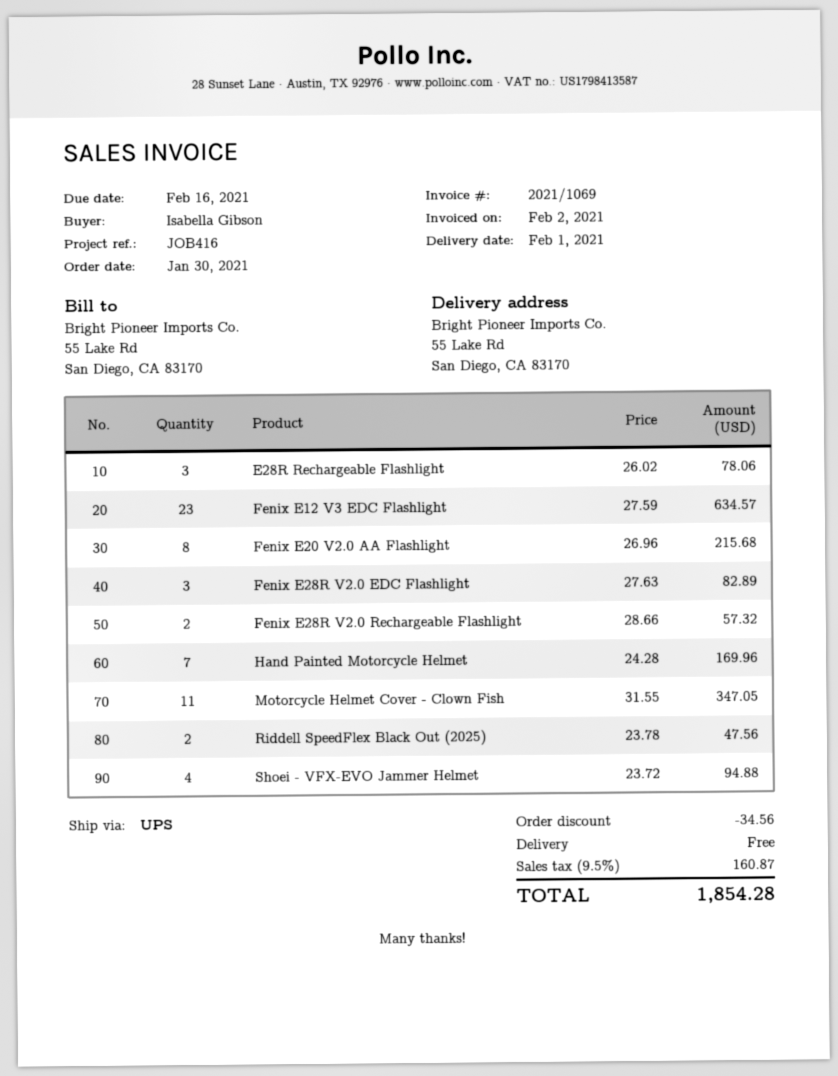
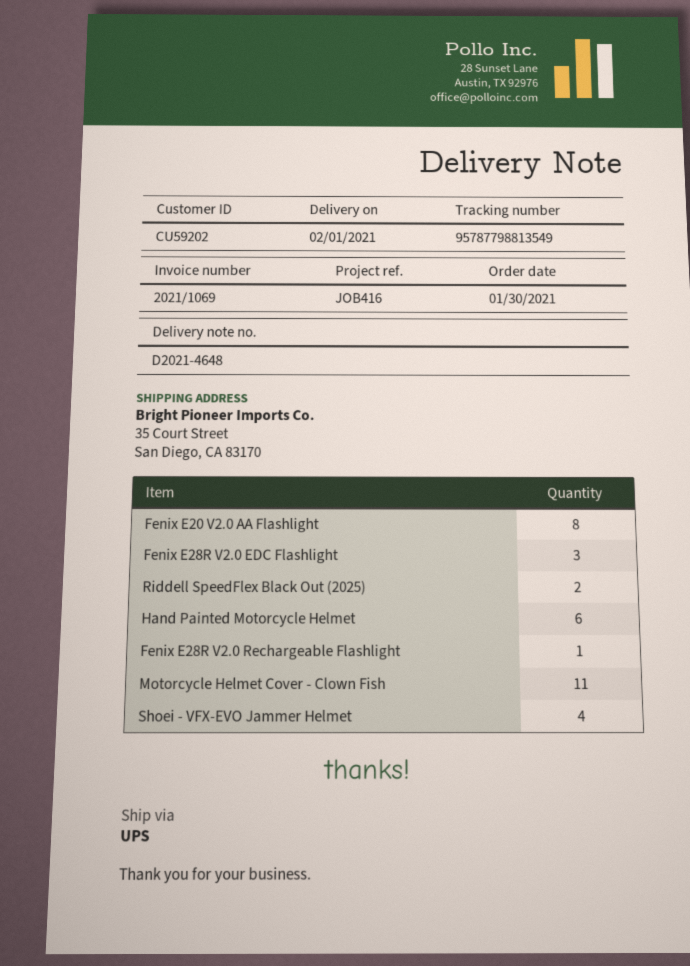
ship to: 55 Lake Rd, San Diego, CA 83170 -> 35 Court Street, San Diego, CA 83170
E28R Rechargeable Flashlight: 3 -> none
Fenix E12 V3 EDC Flashlight: 23 -> none
Fenix E28R V2.0 Rechargeable Flashlight: 2 -> 1
Hand Painted Motorcycle Helmet: 7 -> 6

